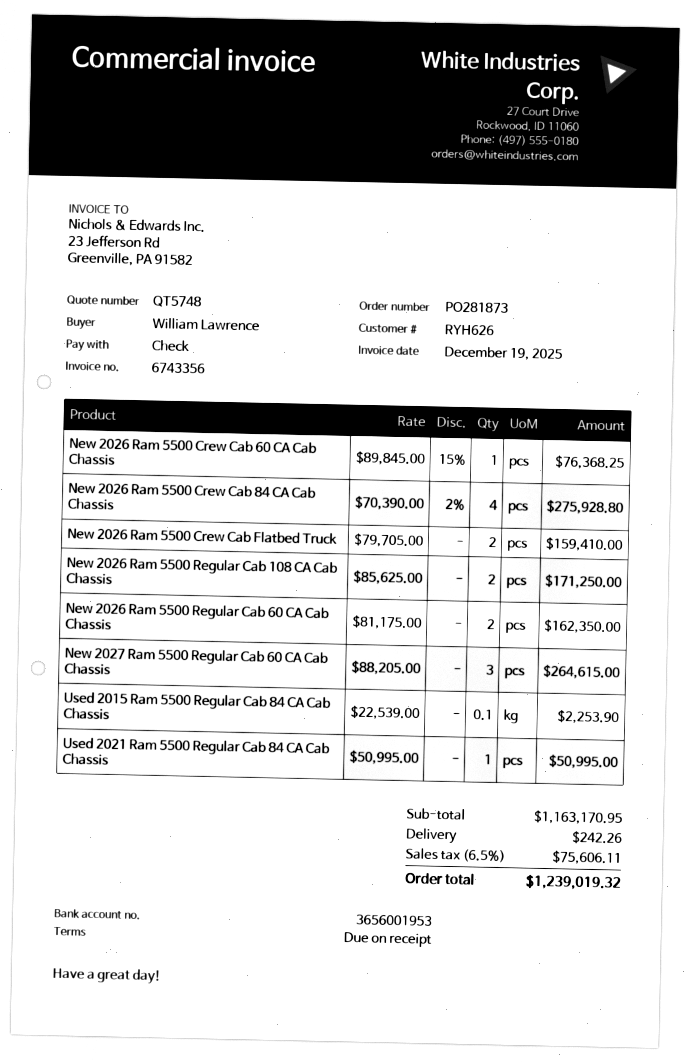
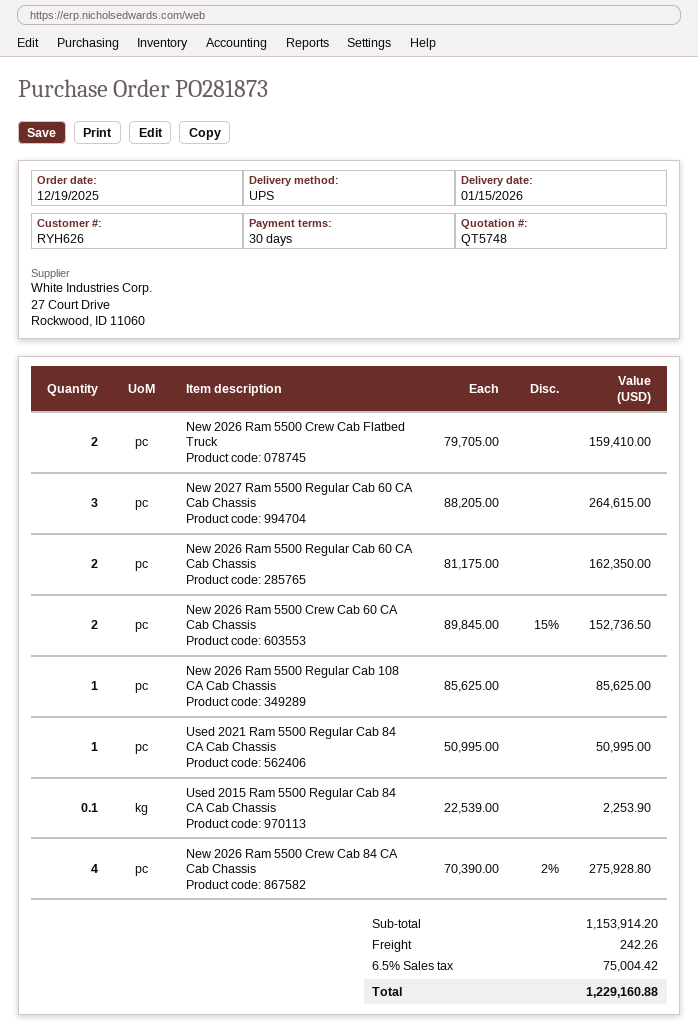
payment terms: on receipt -> 30 days
New 2026 Ram 5500 Crew Cab 60 CA Cab Chassis: 1 x 89845.00 - 15% = 76368.25 -> 2 x 89845.00 - 15% = 152736.50
New 2026 Ram 5500 Regular Cab 108 CA Cab Chassis: 2 x 85625.00 = 171250.00 -> 1 x 85625.00 = 85625.00
subtotal: 1163170.95 -> 1153914.20
tax: 6.5% = 75606.11 -> 6.5% = 75004.42
total: 1239019.32 -> 1229160.88

